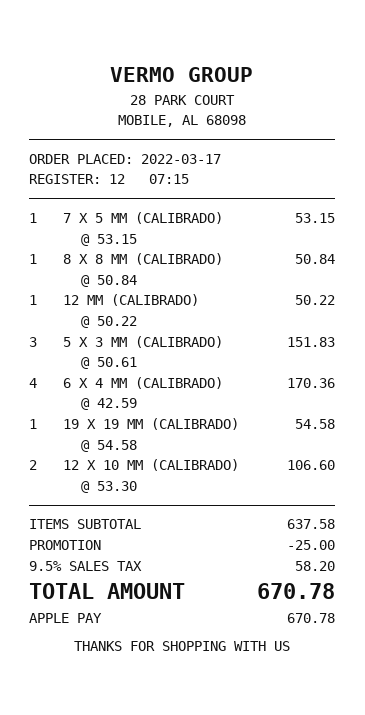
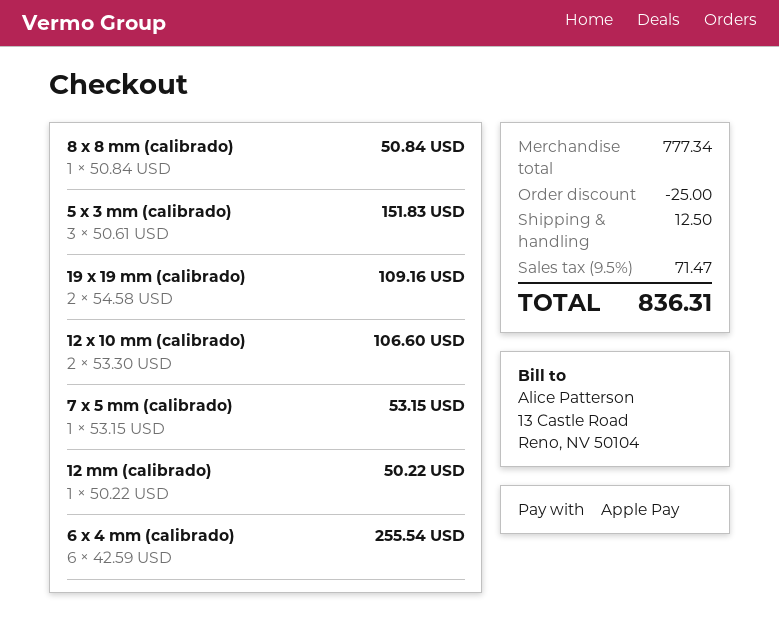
6 X 4 MM (CALIBRADO): 4 x 42.59 = 170.36 -> 6 x 42.59 = 255.54
19 X 19 MM (CALIBRADO): 1 x 54.58 = 54.58 -> 2 x 54.58 = 109.16
subtotal: 637.58 -> 777.34
shipping: none -> 12.50
tax: 9.5% = 58.20 -> 9.5% = 71.47
total: 670.78 -> 836.31

